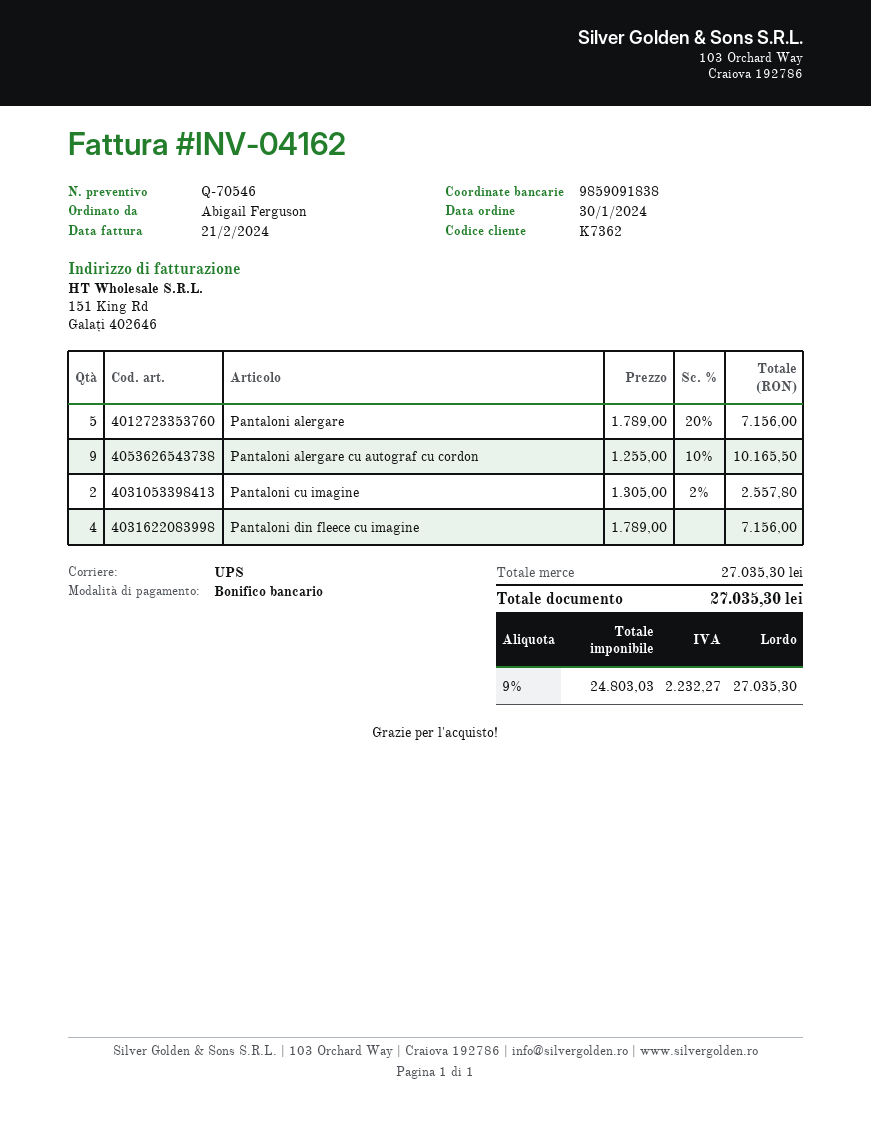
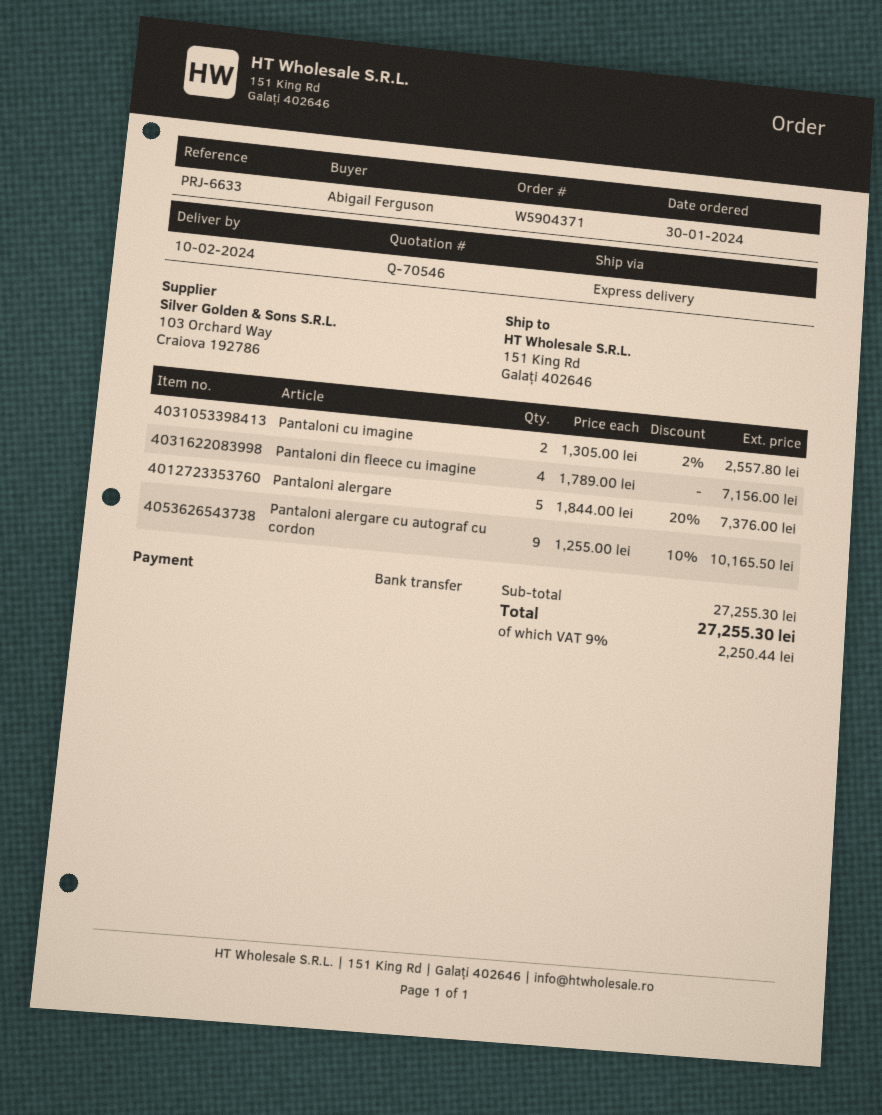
shipping method: UPS -> express
Pantaloni alergare: 5 x 1789.00 - 20% = 7156.00 -> 5 x 1844.00 - 20% = 7376.00
subtotal: 27035.30 -> 27255.30
tax: 9% = 2232.27 -> 9% = 2250.44
total: 27035.30 -> 27255.30

